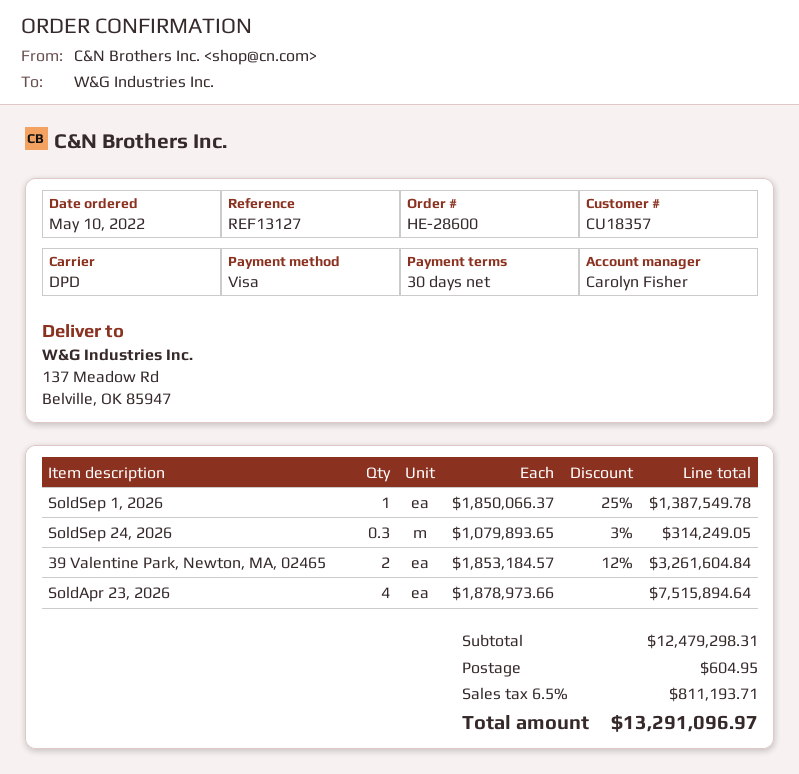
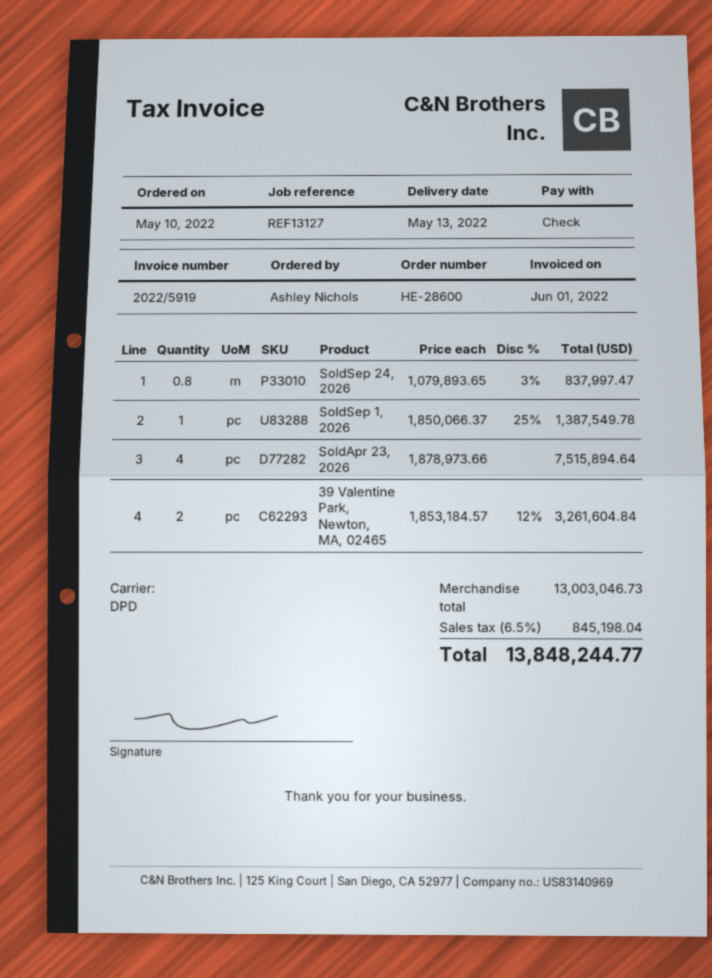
payment method: Visa -> cheque
SoldSep 24, 2026: 0.3 x 1079893.65 - 3% = 314249.05 -> 0.8 x 1079893.65 - 3% = 837997.47
subtotal: 12479298.31 -> 13003046.73
shipping: 604.95 -> none
tax: 6.5% = 811193.71 -> 6.5% = 845198.04
total: 13291096.97 -> 13848244.77

